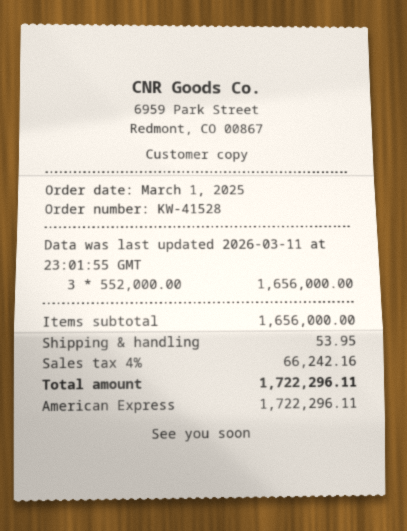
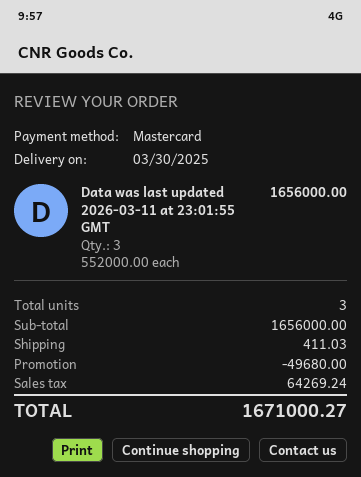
payment method: American Express -> Mastercard
discount: none -> 49680.00
shipping: 53.95 -> 411.03
tax: 66242.16 -> 64269.24
total: 1722296.11 -> 1671000.27

